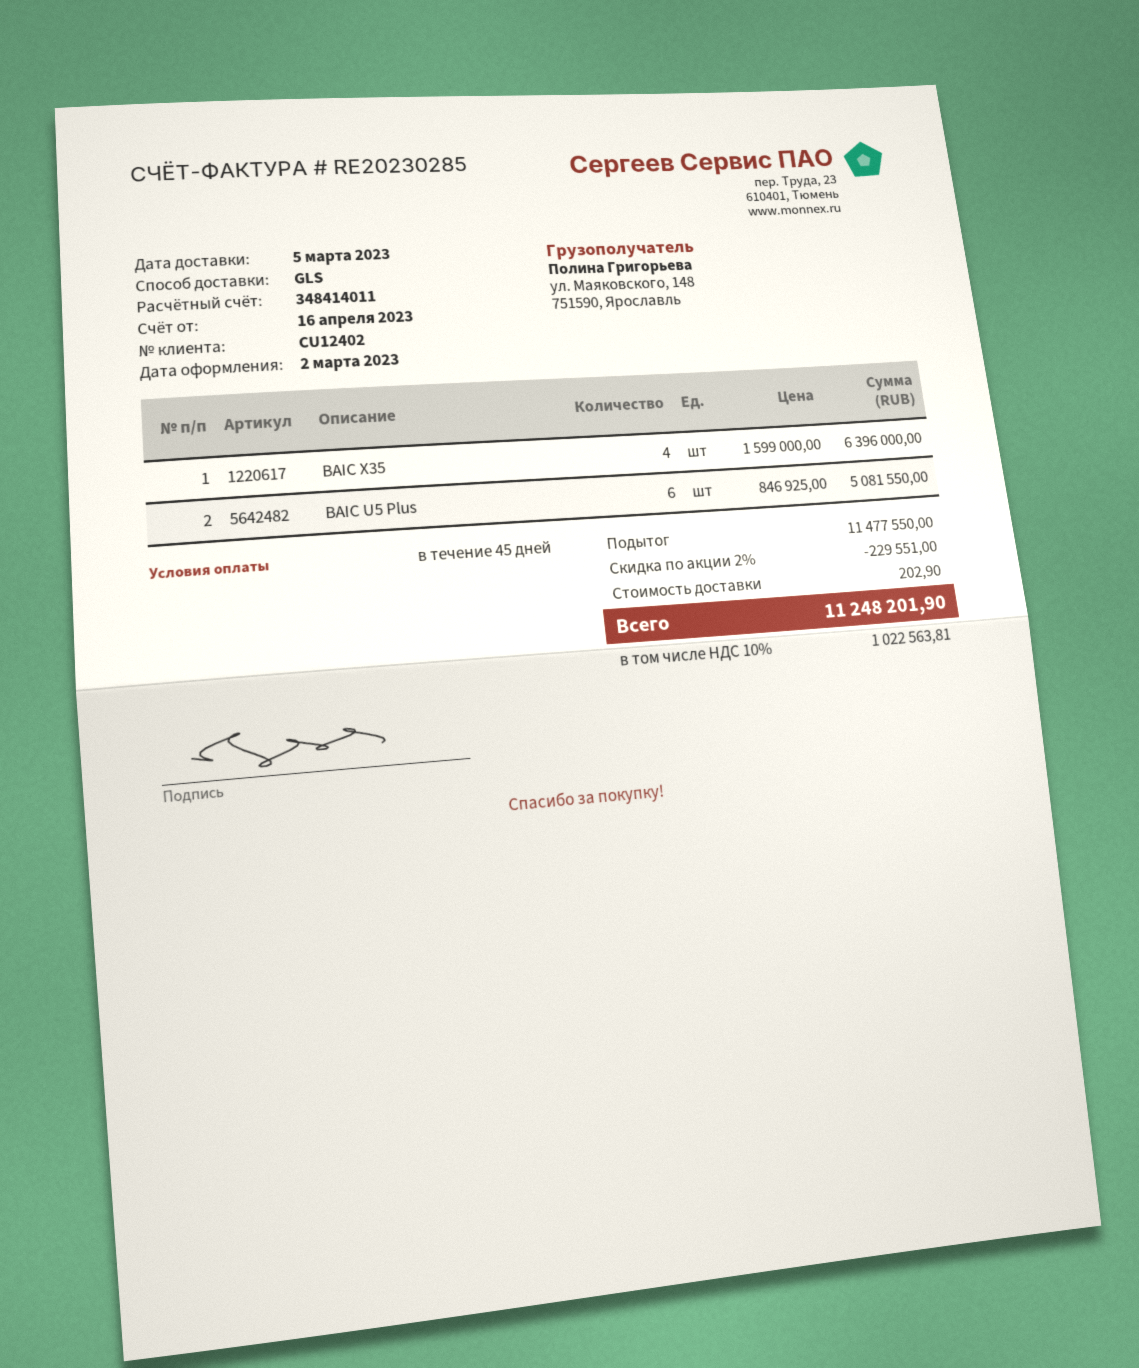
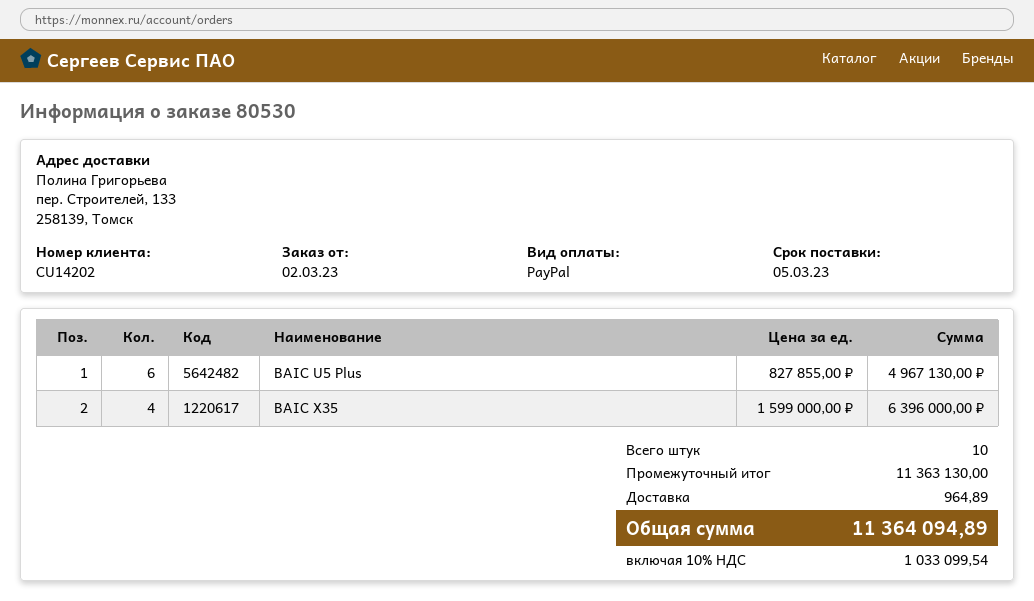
customer number: CU12402 -> CU14202
ship to: ул. Маяковского, 148, 751590, Ярославль -> пер. Строителей, 133, 258139, Томск
BAIC U5 Plus: 6 x 846925.00 = 5081550.00 -> 6 x 827855.00 = 4967130.00
subtotal: 11477550.00 -> 11363130.00
discount: 2% = 229551.00 -> none
shipping: 202.90 -> 964.89
tax: 10% = 1022563.81 -> 10% = 1033099.54
total: 11248201.90 -> 11364094.89

